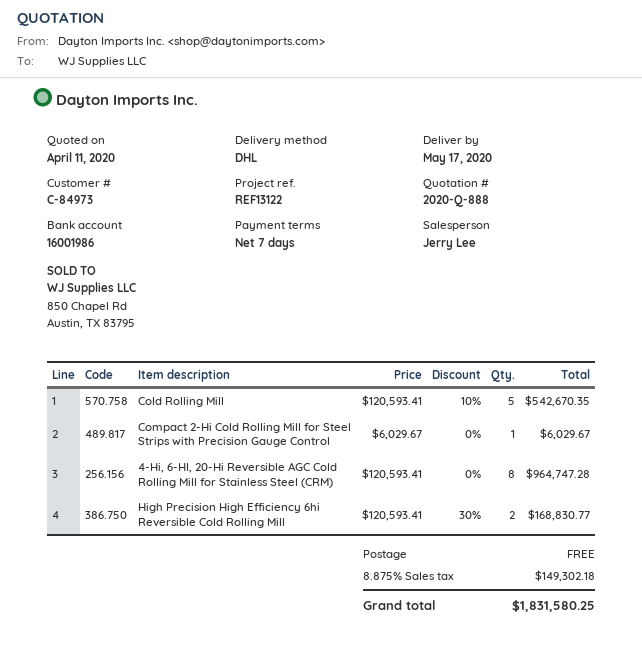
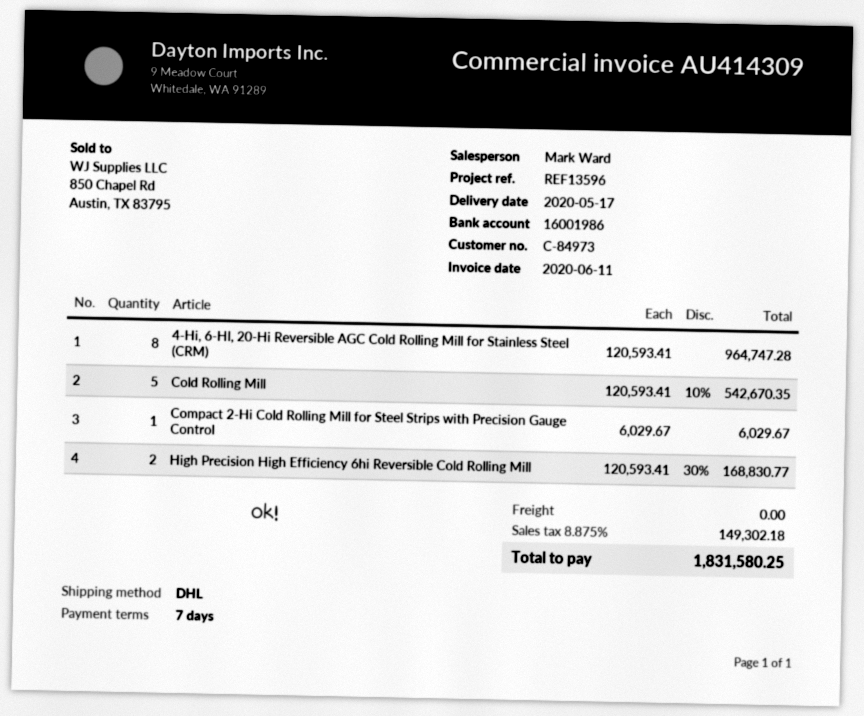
reference: REF13122 -> REF13596
sales rep: Jerry Lee -> Mark Ward

